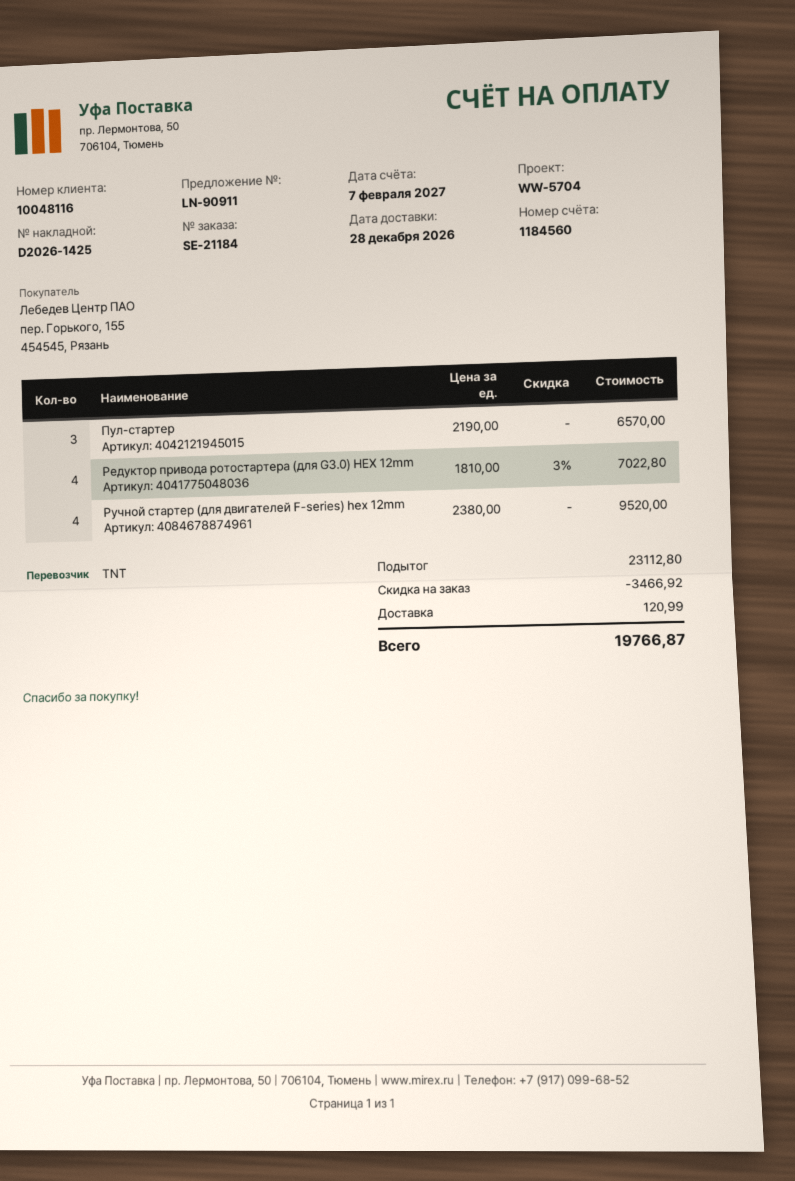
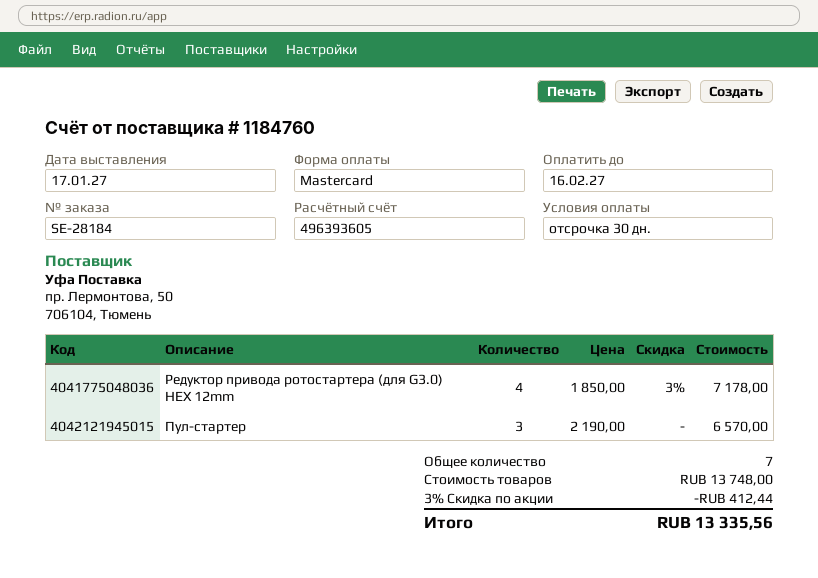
order number: SE-21184 -> SE-28184
invoice number: 1184560 -> 1184760
invoice date: 2027-02-07 -> 2027-01-17
Редуктор привода ротостартера (для G3.0) HEX 12mm: 4 x 1810.00 - 3% = 7022.80 -> 4 x 1850.00 - 3% = 7178.00
Ручной стартер (для двигателей F-series) hex 12mm: 4 x 2380.00 = 9520.00 -> none
subtotal: 23112.80 -> 13748.00
discount: 3466.92 -> 412.44
shipping: 120.99 -> none
total: 19766.87 -> 13335.56

